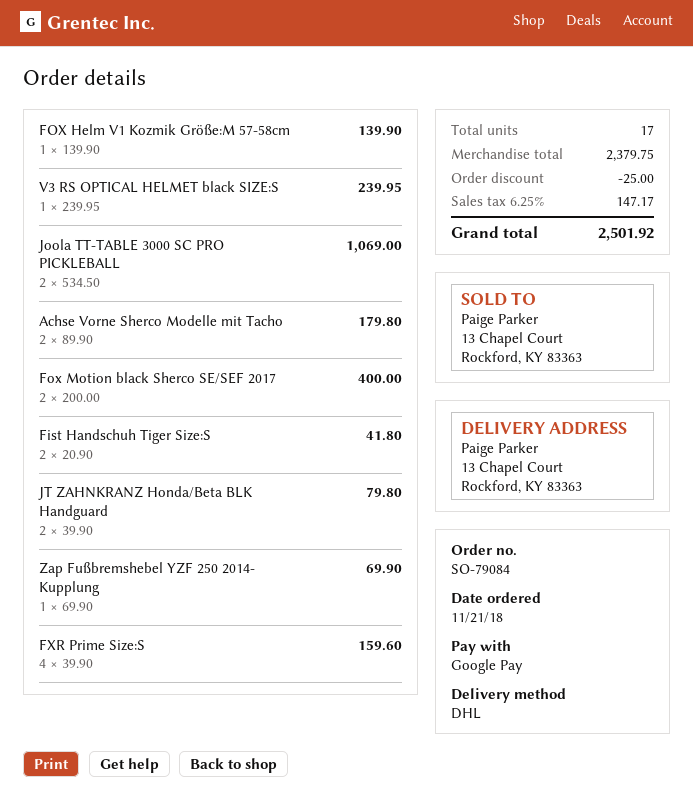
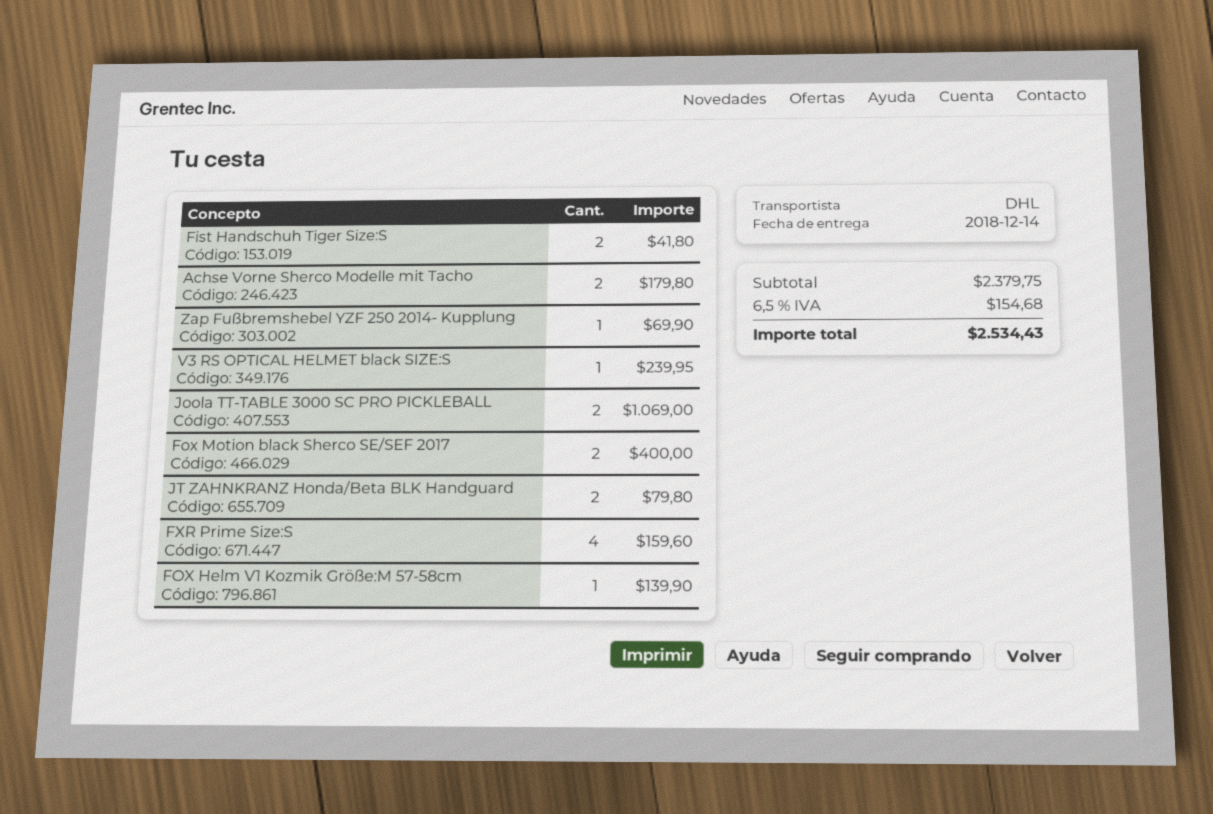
discount: 25.00 -> none
tax: 6.25% = 147.17 -> 6.5% = 154.68
total: 2501.92 -> 2534.43

